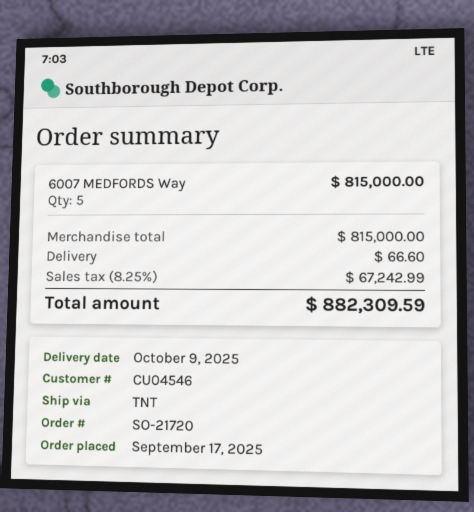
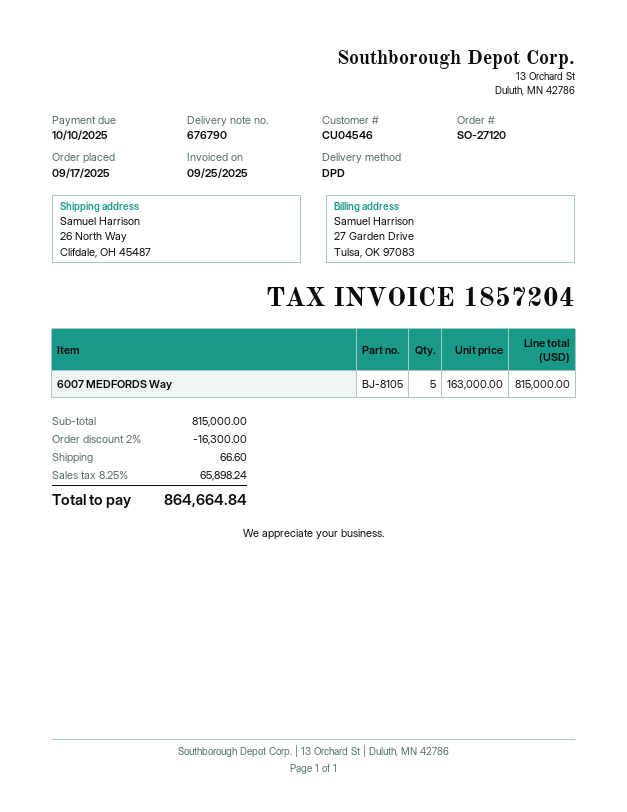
order number: SO-21720 -> SO-27120
shipping method: TNT -> DPD
discount: none -> 2% = 16300.00
tax: 8.25% = 67242.99 -> 8.25% = 65898.24
total: 882309.59 -> 864664.84

